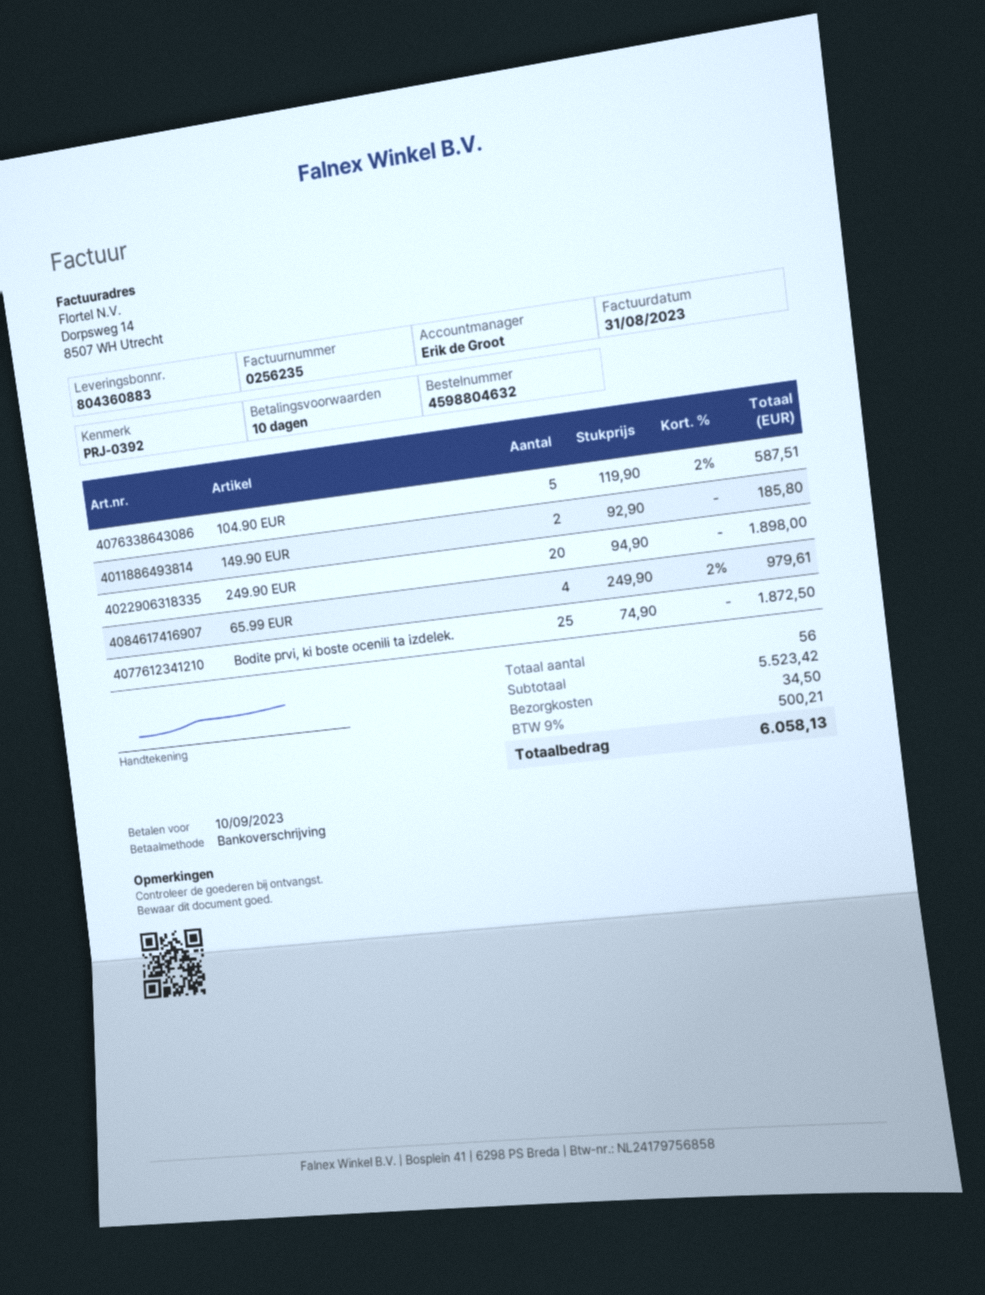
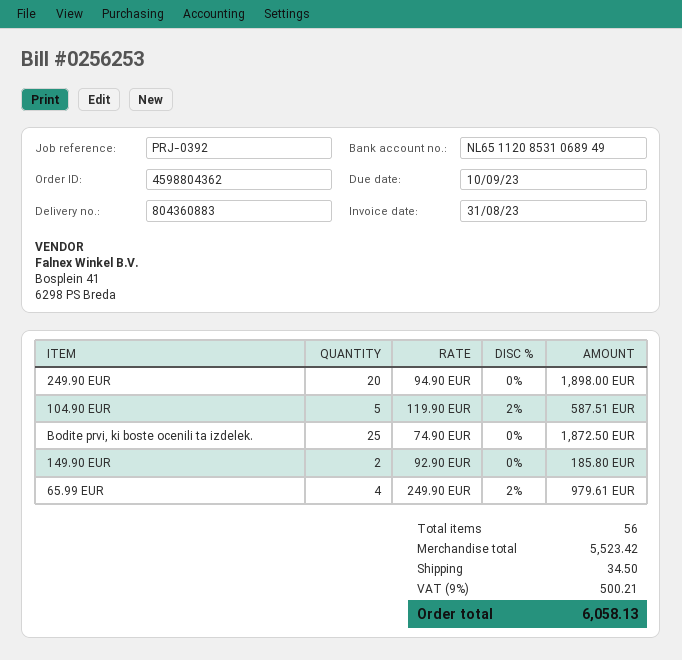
order number: 4598804632 -> 4598804362
invoice number: 0256235 -> 0256253

